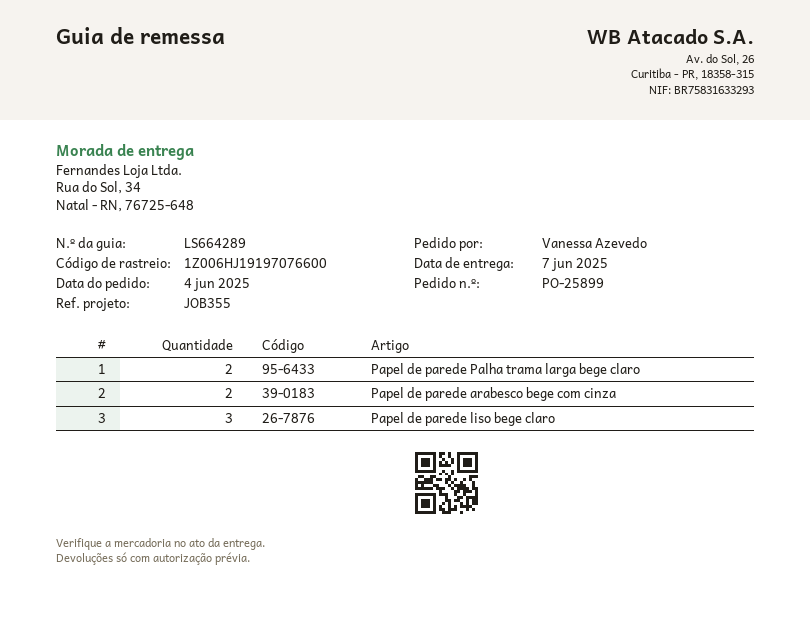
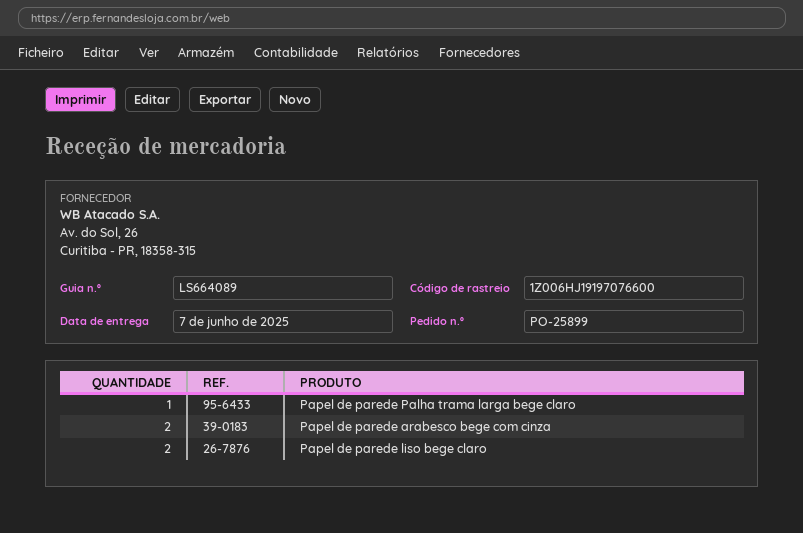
delivery note number: LS664289 -> LS664089
Papel de parede Palha trama larga bege claro: 2 -> 1
Papel de parede liso bege claro: 3 -> 2

